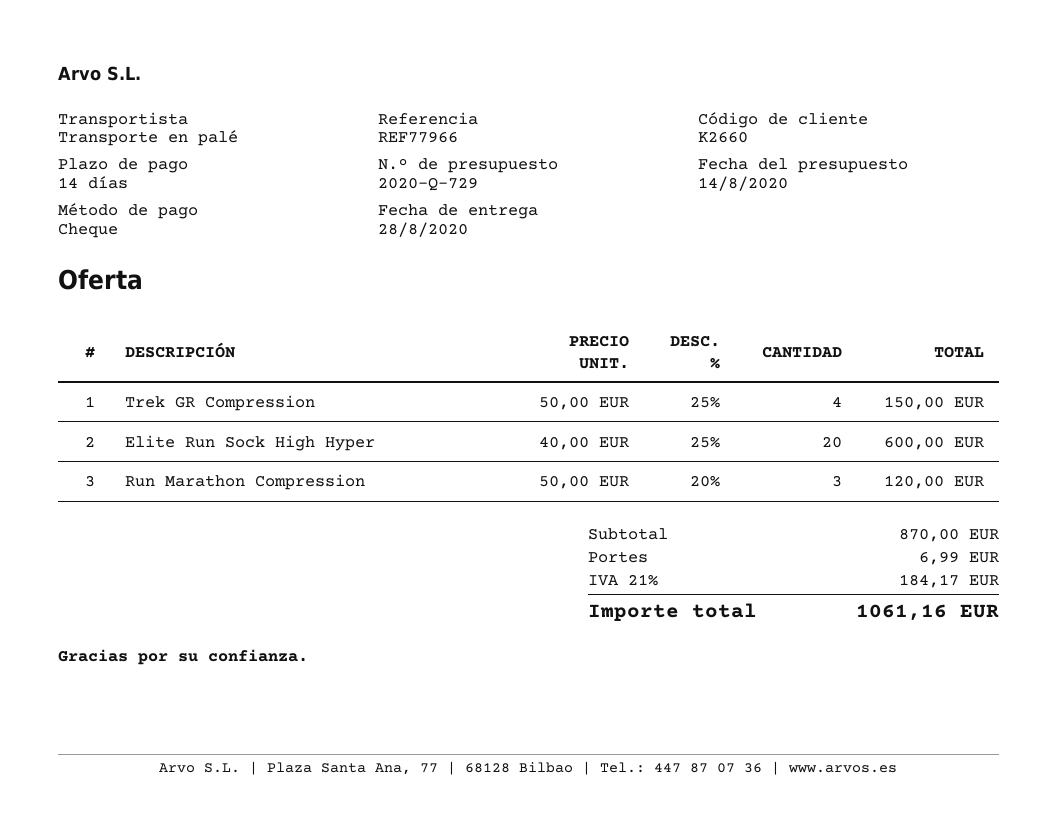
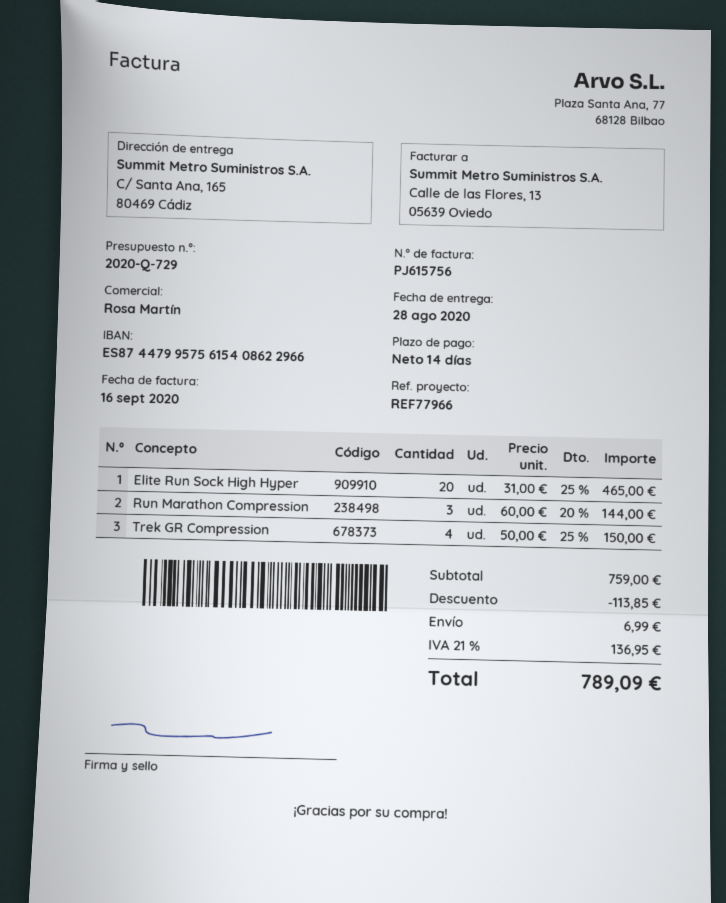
Elite Run Sock High Hyper: 20 x 40.00 - 25% = 600.00 -> 20 x 31.00 - 25% = 465.00
Run Marathon Compression: 3 x 50.00 - 20% = 120.00 -> 3 x 60.00 - 20% = 144.00
subtotal: 870.00 -> 759.00
discount: none -> 113.85
tax: 21% = 184.17 -> 21% = 136.95
total: 1061.16 -> 789.09

